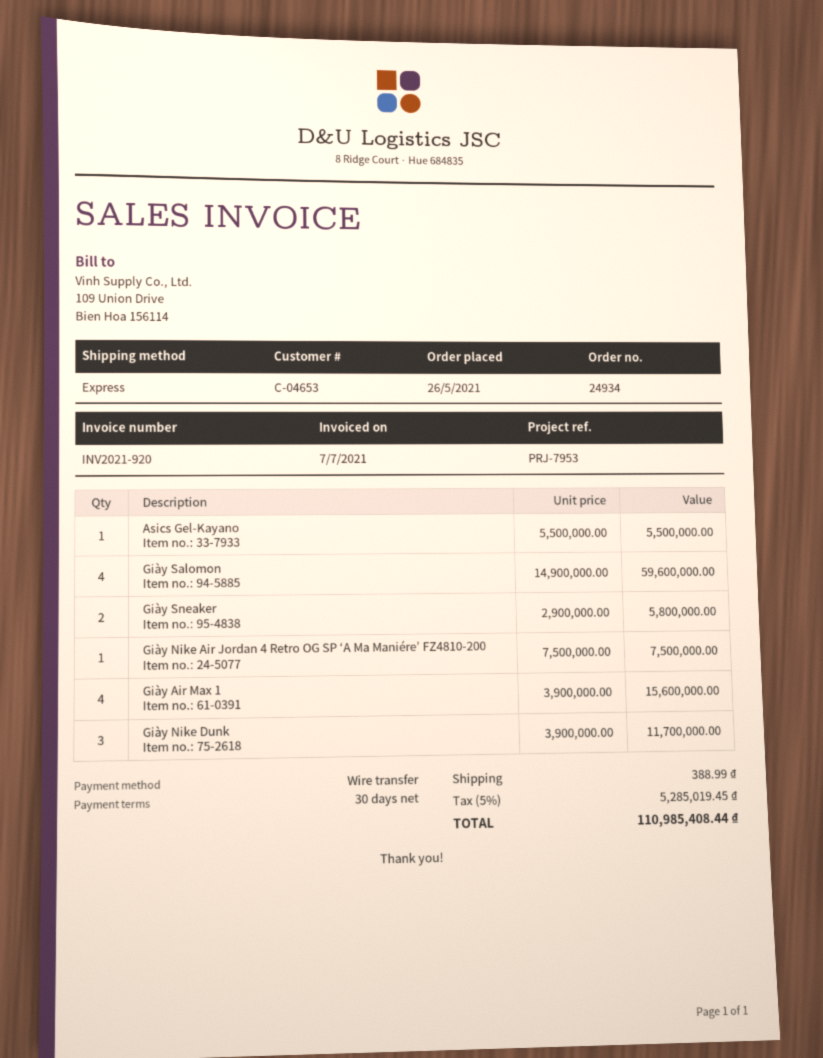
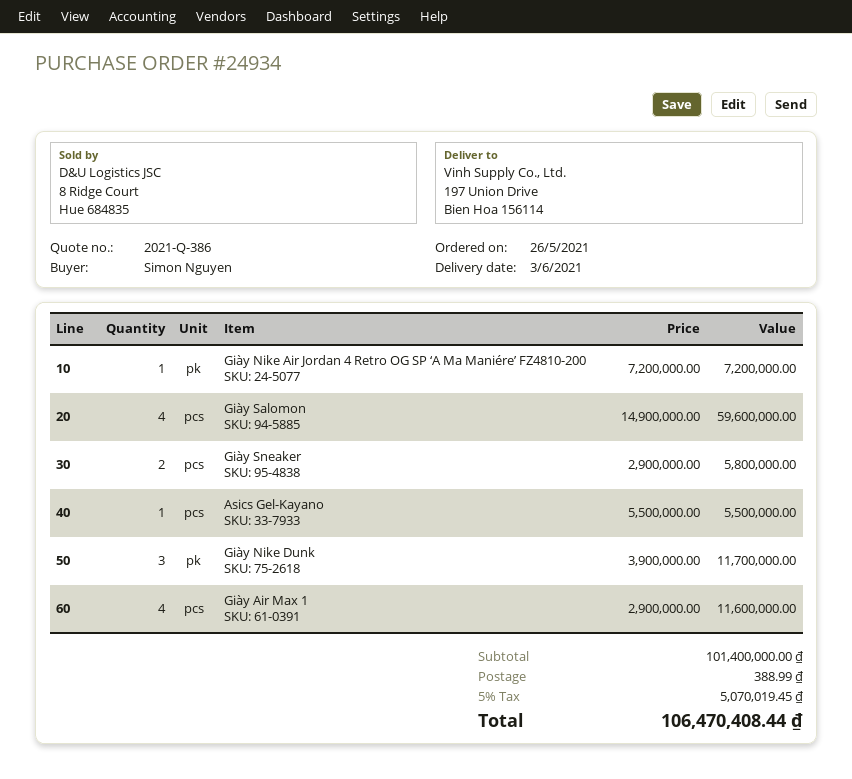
Giày Nike Air Jordan 4 Retro OG SP ‘A Ma Maniére’ FZ4810-200: 1 x 7500000.00 = 7500000.00 -> 1 x 7200000.00 = 7200000.00
Giày Air Max 1: 4 x 3900000.00 = 15600000.00 -> 4 x 2900000.00 = 11600000.00
tax: 5% = 5285019.45 -> 5% = 5070019.45
total: 110985408.44 -> 106470408.44

